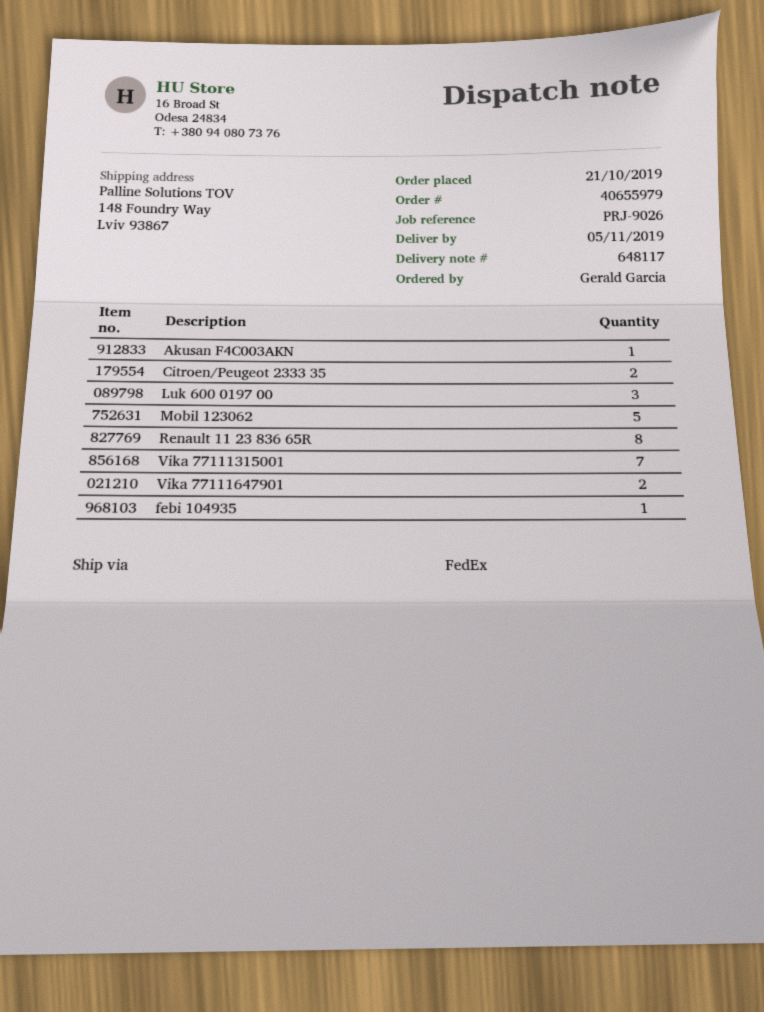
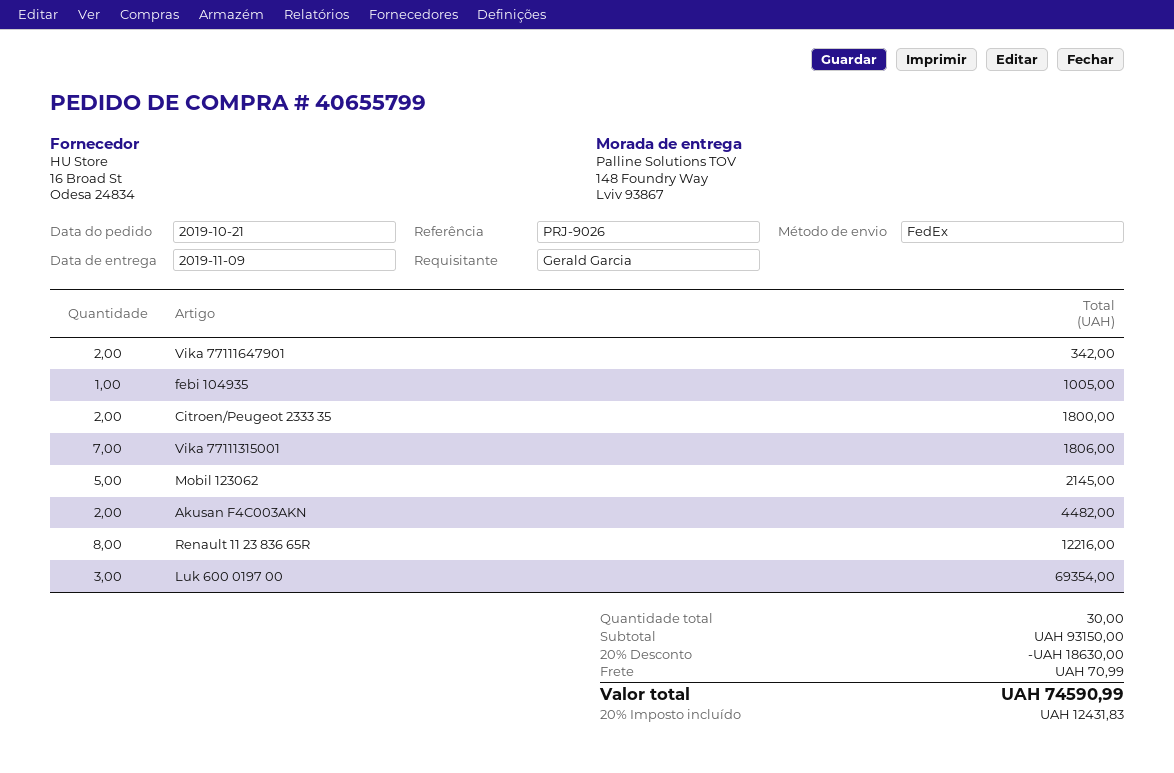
order number: 40655979 -> 40655799
delivery date: 2019-11-05 -> 2019-11-09
Akusan F4C003AKN: 1 -> 2

